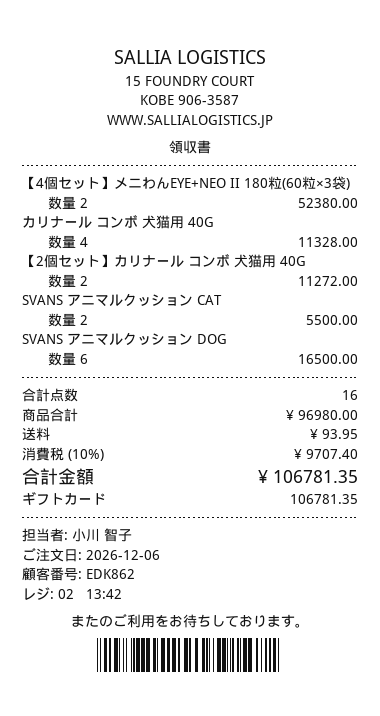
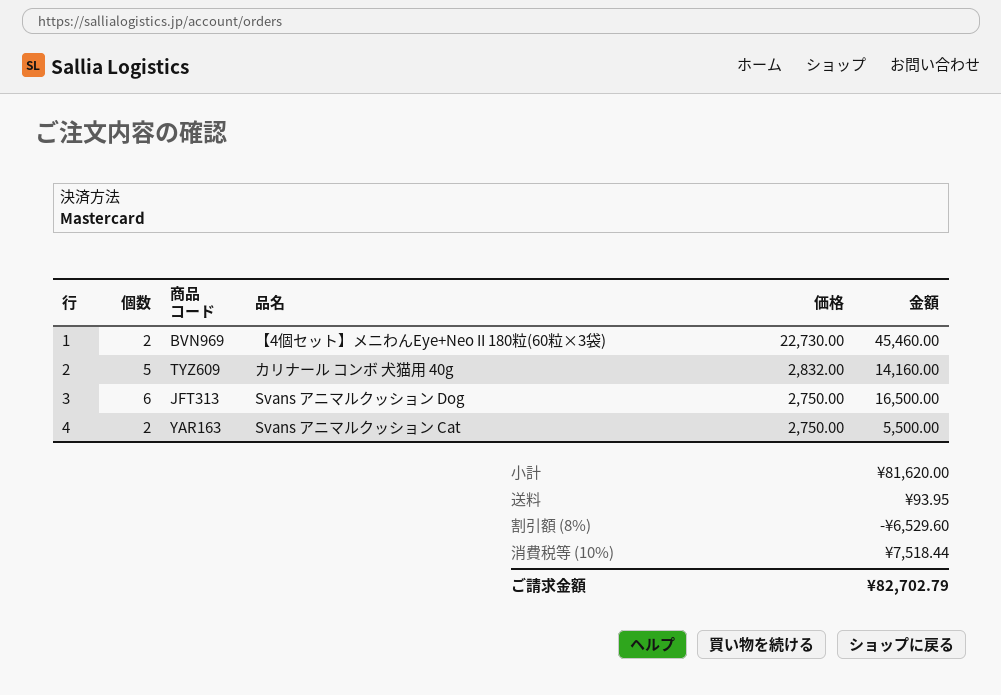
payment method: gift card -> Mastercard
【4個セット】メニわんEYE+NEO II 180粒(60粒×3袋): 2 for 52380.00 -> 2 for 45460.00
カリナール コンボ 犬猫用 40G: 4 for 11328.00 -> 5 for 14160.00
【2個セット】カリナール コンボ 犬猫用 40G: 2 for 11272.00 -> none
subtotal: 96980.00 -> 81620.00
discount: none -> 8% = 6529.60
tax: 10% = 9707.40 -> 10% = 7518.44
total: 106781.35 -> 82702.79

